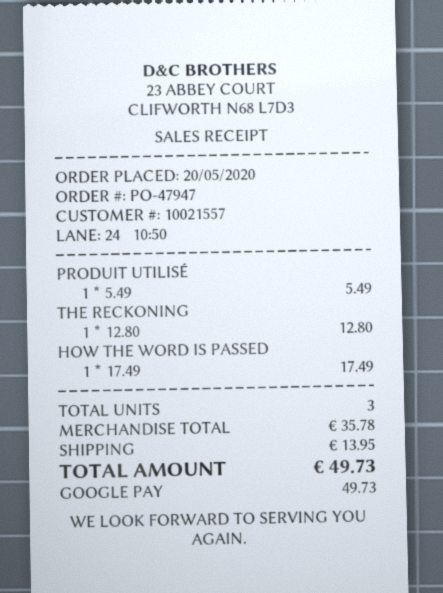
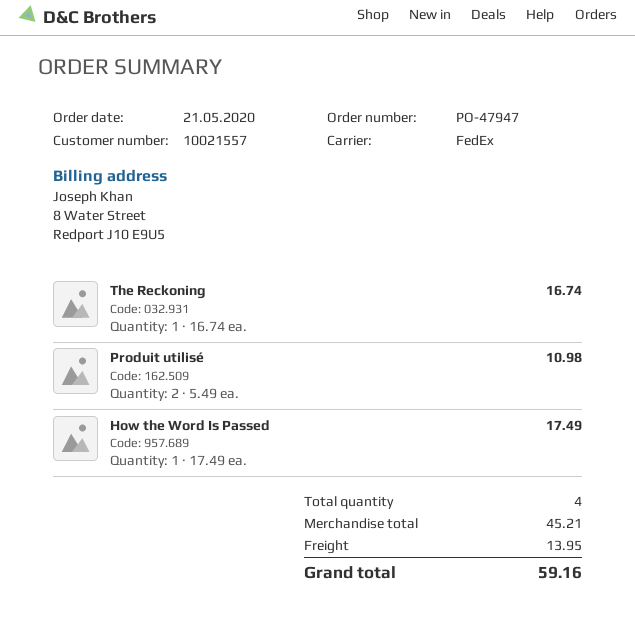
order date: 2020-05-20 -> 2020-05-21
PRODUIT UTILISÉ: 1 x 5.49 = 5.49 -> 2 x 5.49 = 10.98
THE RECKONING: 1 x 12.80 = 12.80 -> 1 x 16.74 = 16.74
total quantity: 3 -> 4
subtotal: 35.78 -> 45.21
total: 49.73 -> 59.16

